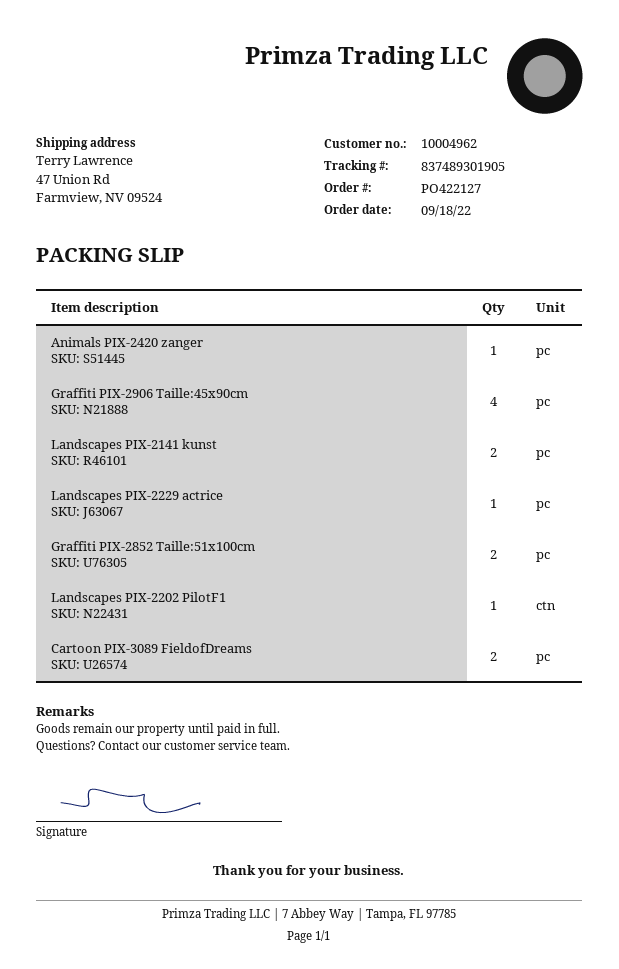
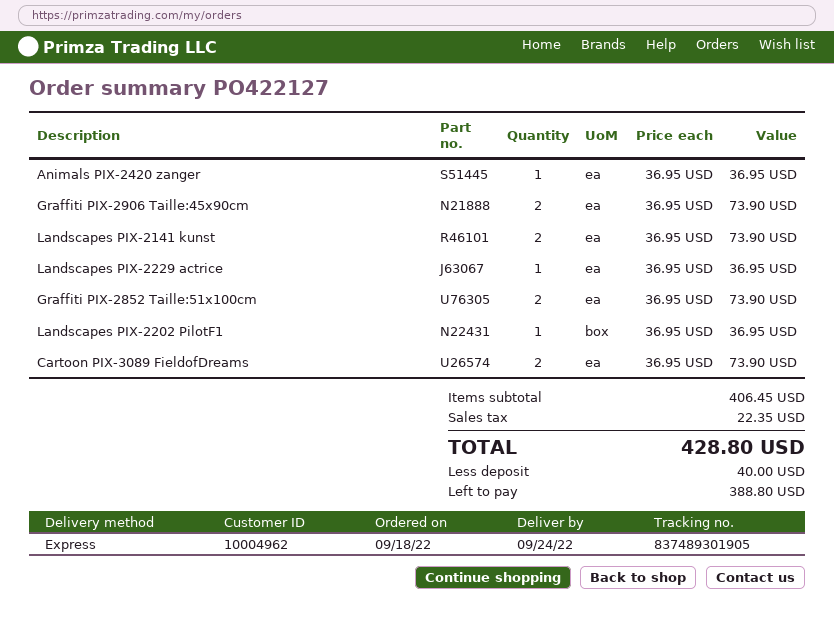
Graffiti PIX-2906 Taille:45x90cm: 4 -> 2

